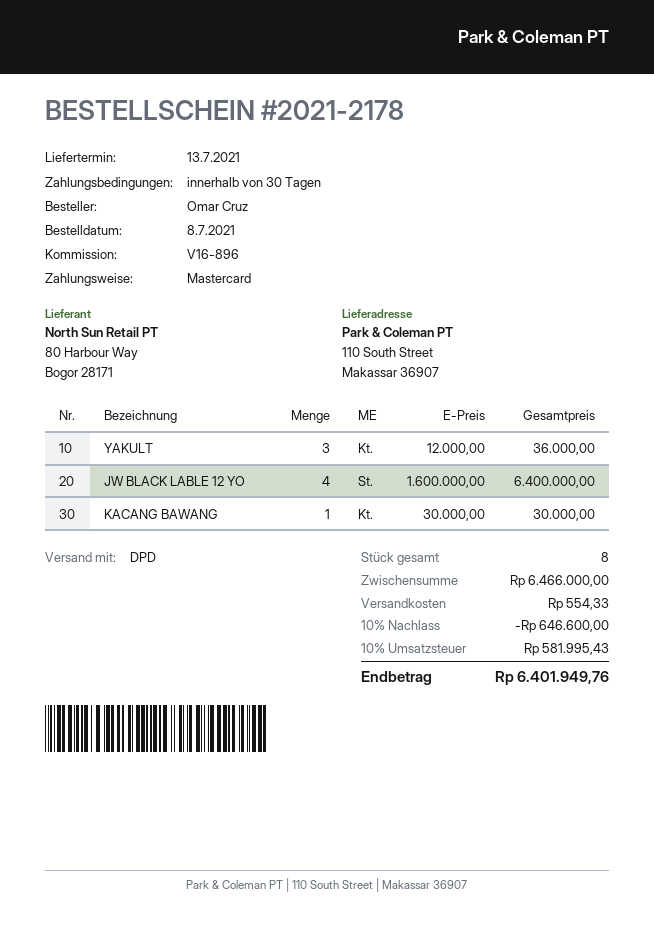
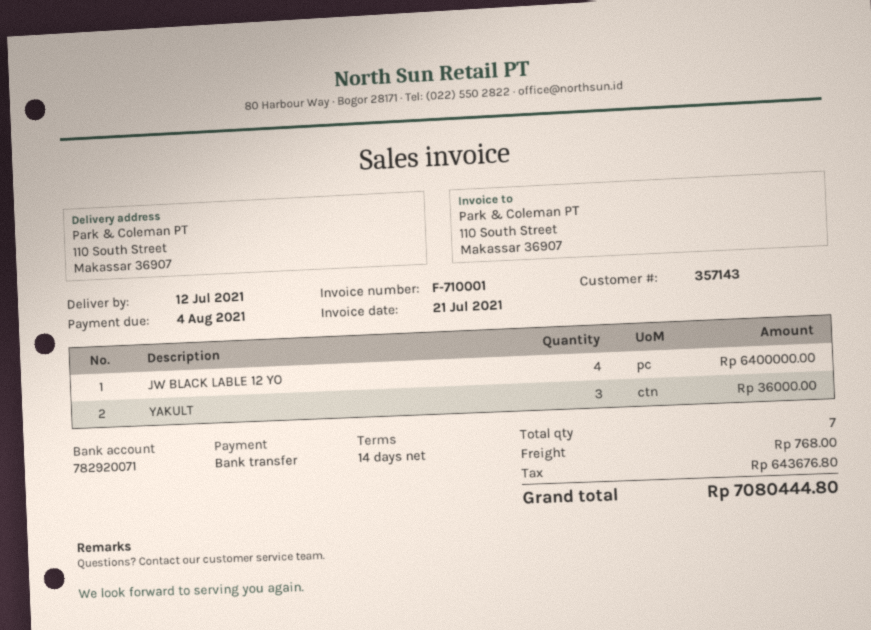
delivery date: 2021-07-13 -> 2021-07-12
payment terms: 30 days -> 14 days
payment method: Mastercard -> bank transfer
KACANG BAWANG: 1 for 30000.00 -> none
total quantity: 8 -> 7
discount: 10% = 646600.00 -> none
shipping: 554.33 -> 768.00
tax: 581995.43 -> 643676.80
total: 6401949.76 -> 7080444.80

